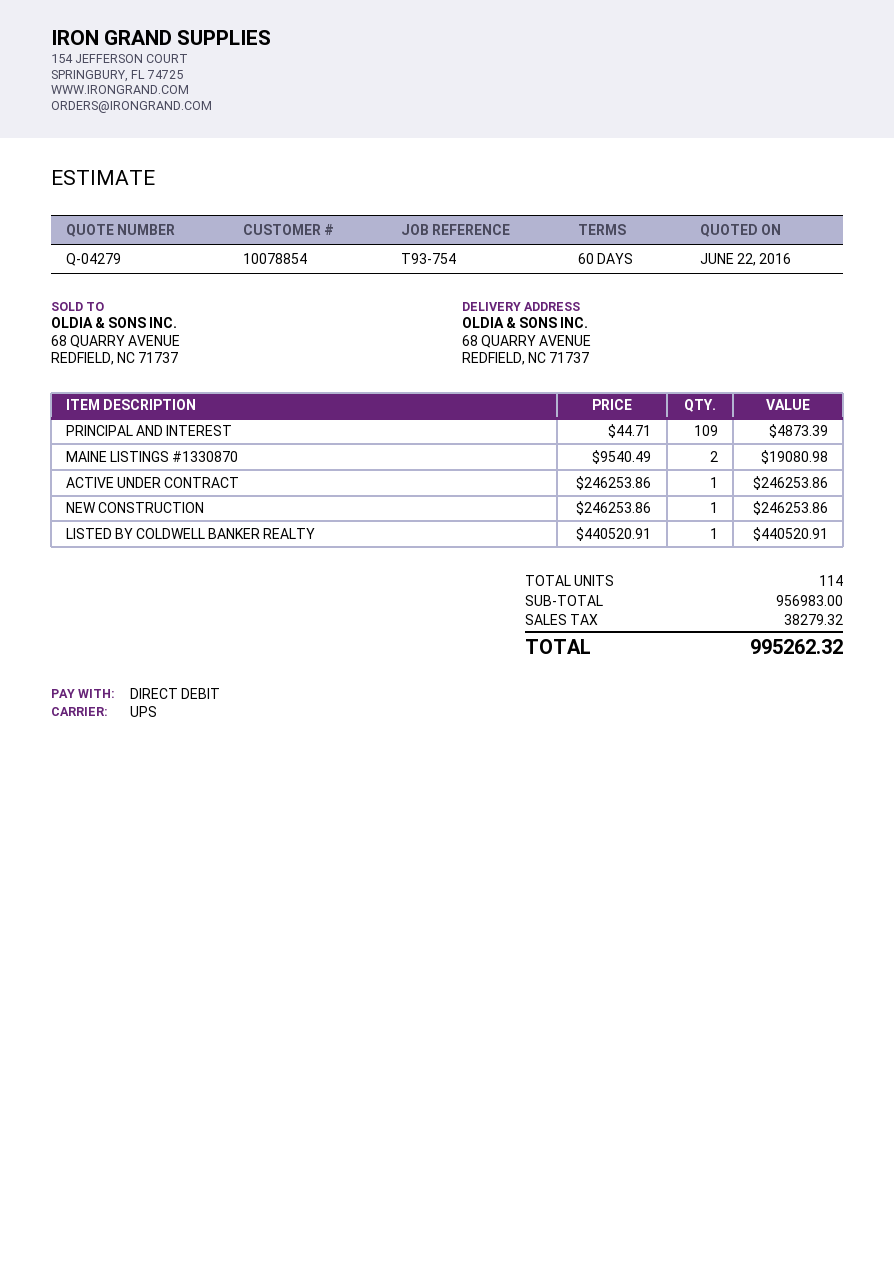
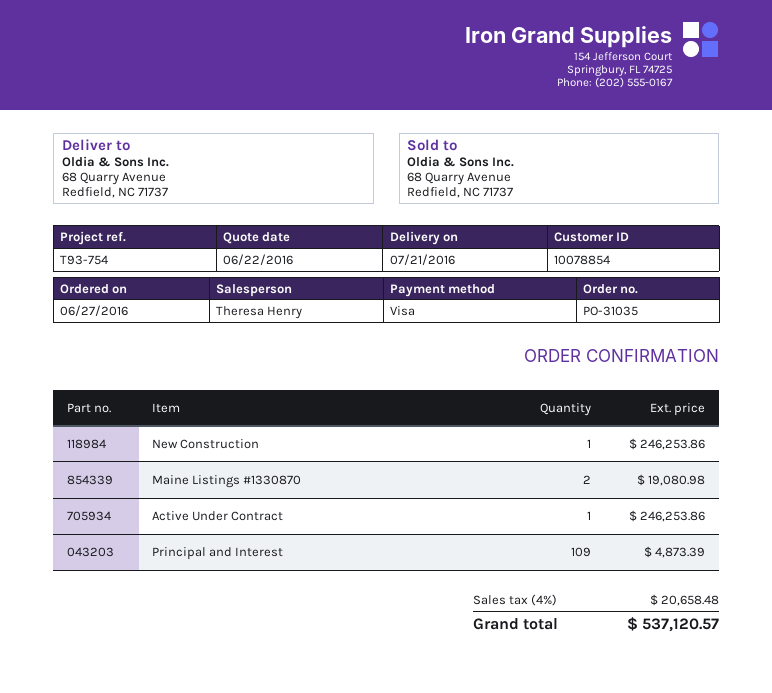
payment method: direct debit -> Visa
LISTED BY COLDWELL BANKER REALTY: 1 for 440520.91 -> none
tax: 38279.32 -> 20658.48
total: 995262.32 -> 537120.57

